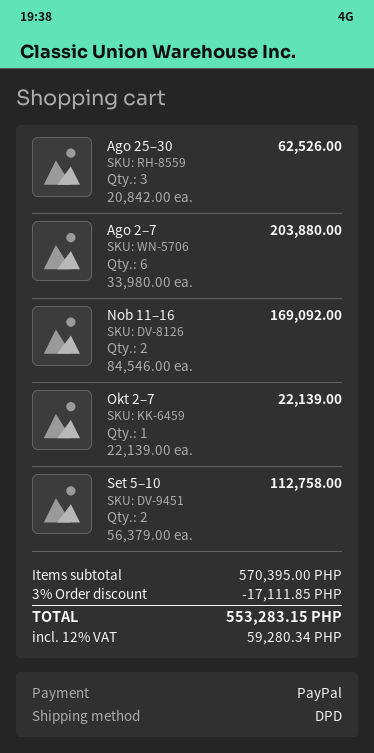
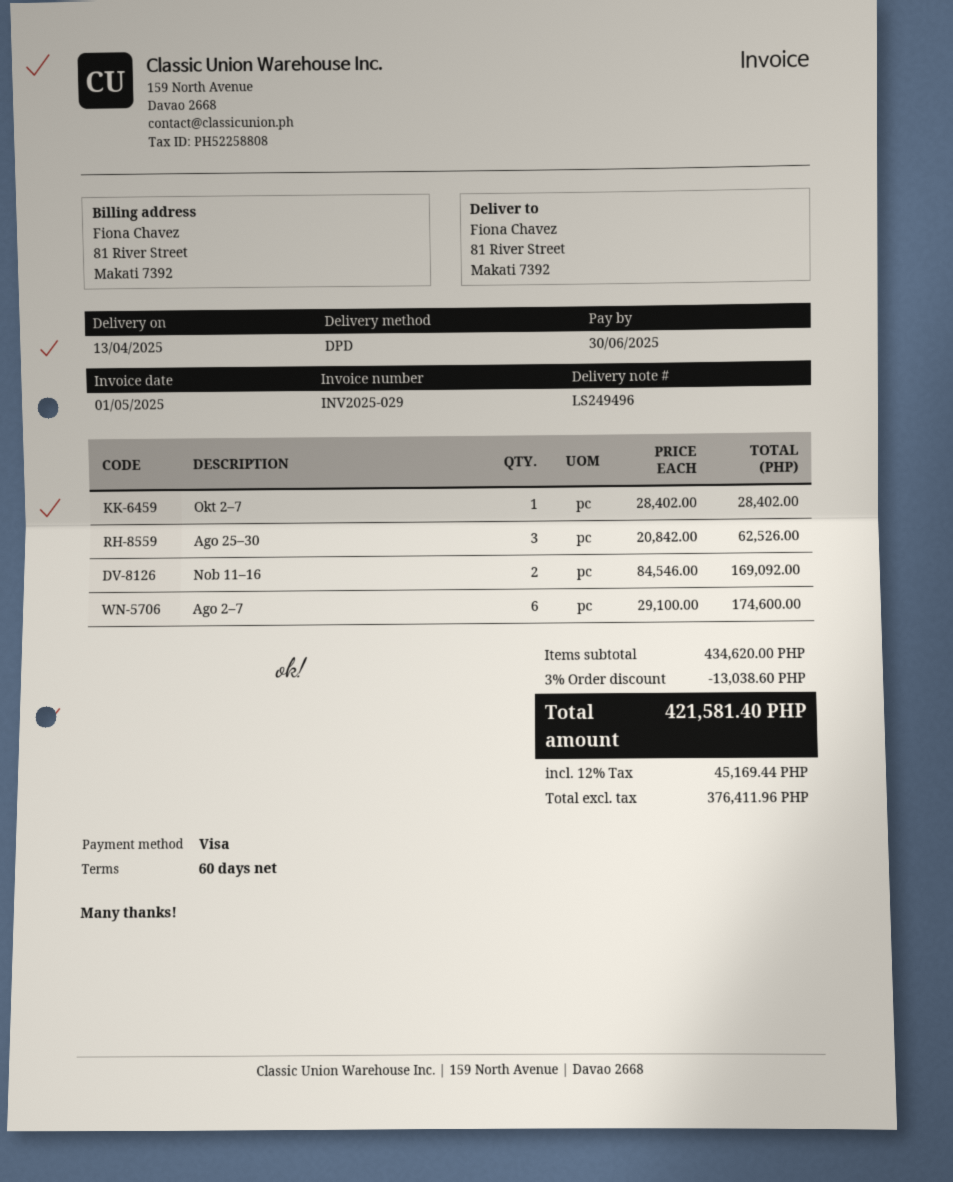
payment method: PayPal -> Visa
Ago 2–7: 6 x 33980.00 = 203880.00 -> 6 x 29100.00 = 174600.00
Okt 2–7: 1 x 22139.00 = 22139.00 -> 1 x 28402.00 = 28402.00
Set 5–10: 2 x 56379.00 = 112758.00 -> none
subtotal: 570395.00 -> 434620.00
discount: 3% = 17111.85 -> 3% = 13038.60
tax: 12% = 59280.34 -> 12% = 45169.44
total: 553283.15 -> 421581.40

